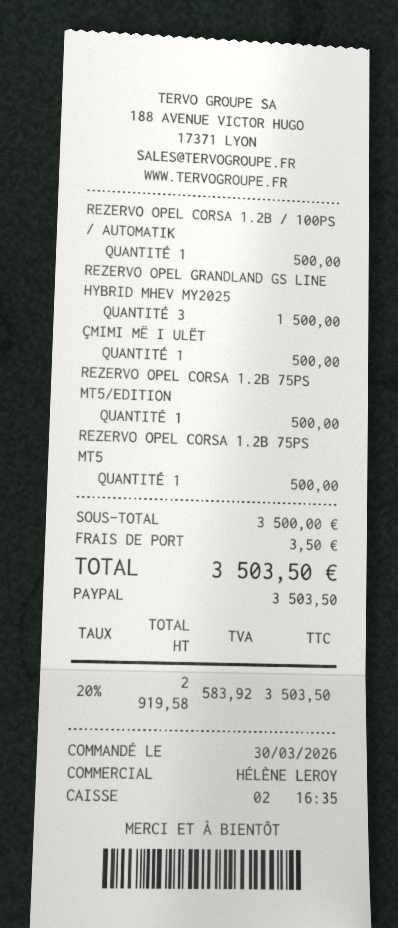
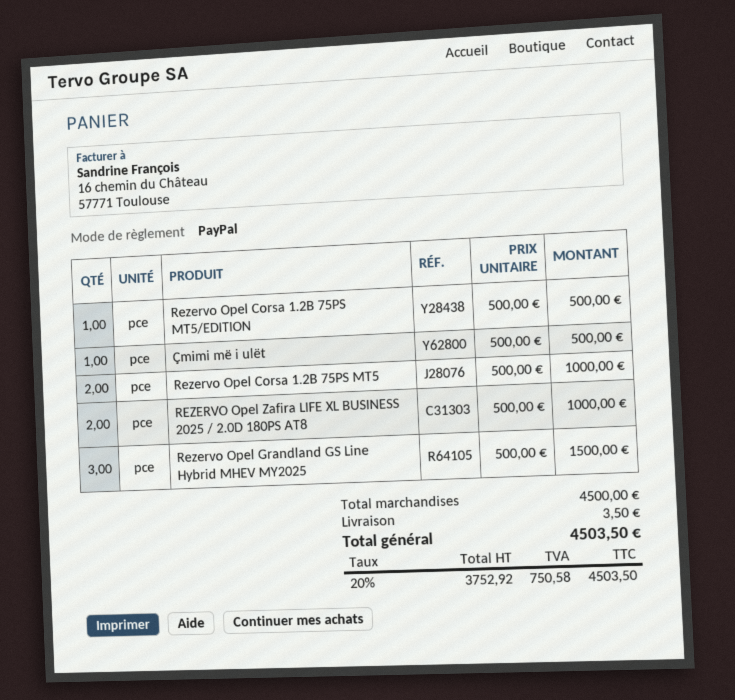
REZERVO OPEL CORSA 1.2B / 100PS / AUTOMATIK: 1 for 500.00 -> none
REZERVO OPEL CORSA 1.2B 75PS MT5: 1 for 500.00 -> 2 for 1000.00
REZERVO Opel Zafira LIFE XL BUSINESS 2025 / 2.0D 180PS AT8: none -> 2 for 1000.00
subtotal: 3500.00 -> 4500.00
net: 2919.58 -> 3752.92
tax: 20% = 583.92 -> 20% = 750.58
total: 3503.50 -> 4503.50

